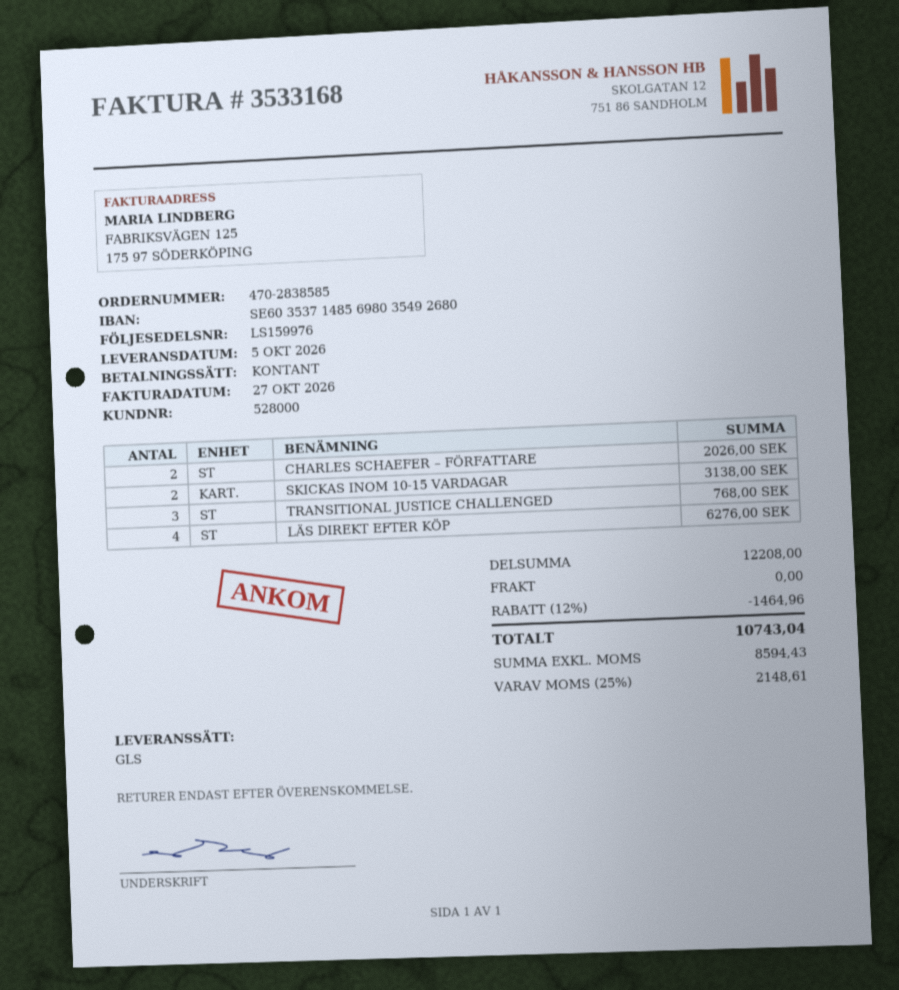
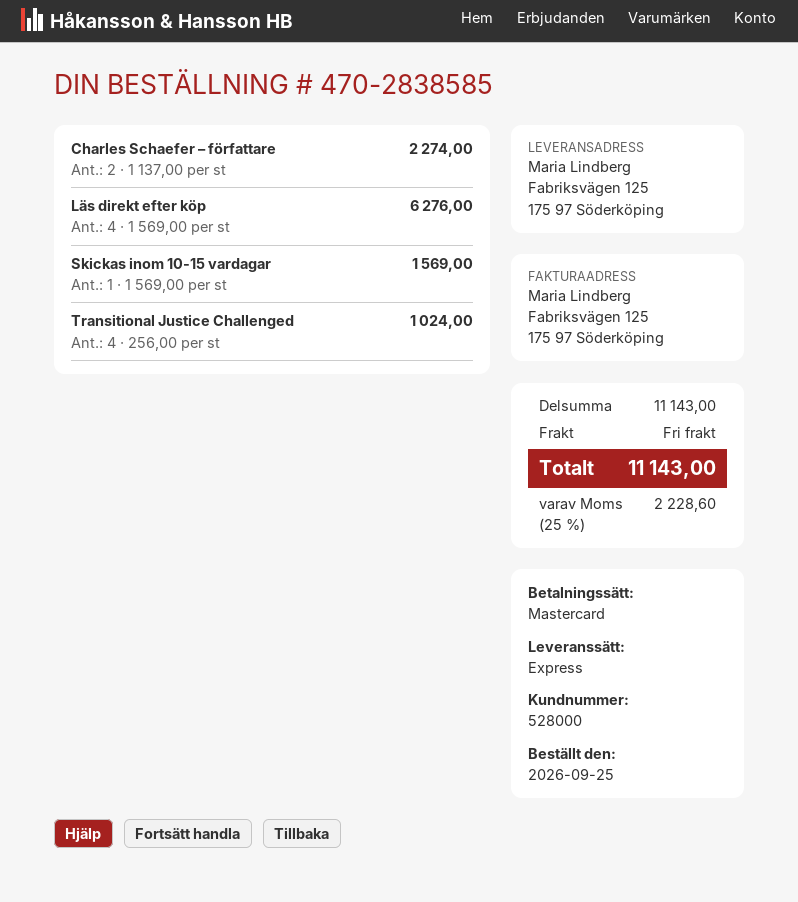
payment method: cash -> Mastercard
shipping method: GLS -> express
CHARLES SCHAEFER – FÖRFATTARE: 2 for 2026.00 -> 2 for 2274.00
SKICKAS INOM 10-15 VARDAGAR: 2 for 3138.00 -> 1 for 1569.00
TRANSITIONAL JUSTICE CHALLENGED: 3 for 768.00 -> 4 for 1024.00
subtotal: 12208.00 -> 11143.00
discount: 12% = 1464.96 -> none
tax: 25% = 2148.61 -> 25% = 2228.60
total: 10743.04 -> 11143.00

